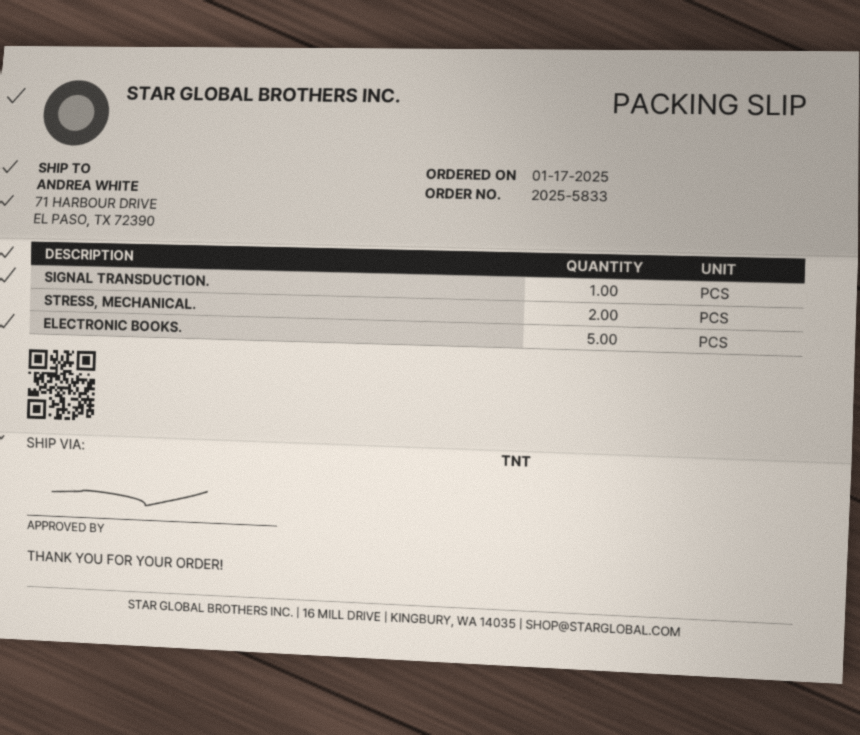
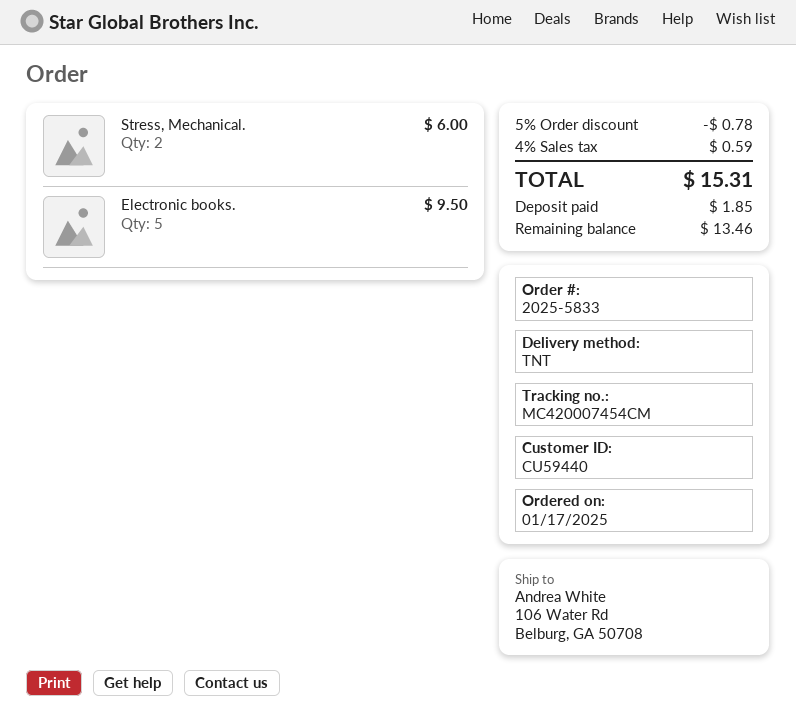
ship to: 71 HARBOUR DRIVE, EL PASO, TX 72390 -> 106 Water Rd, Belburg, GA 50708
SIGNAL TRANSDUCTION.: 1 -> none

